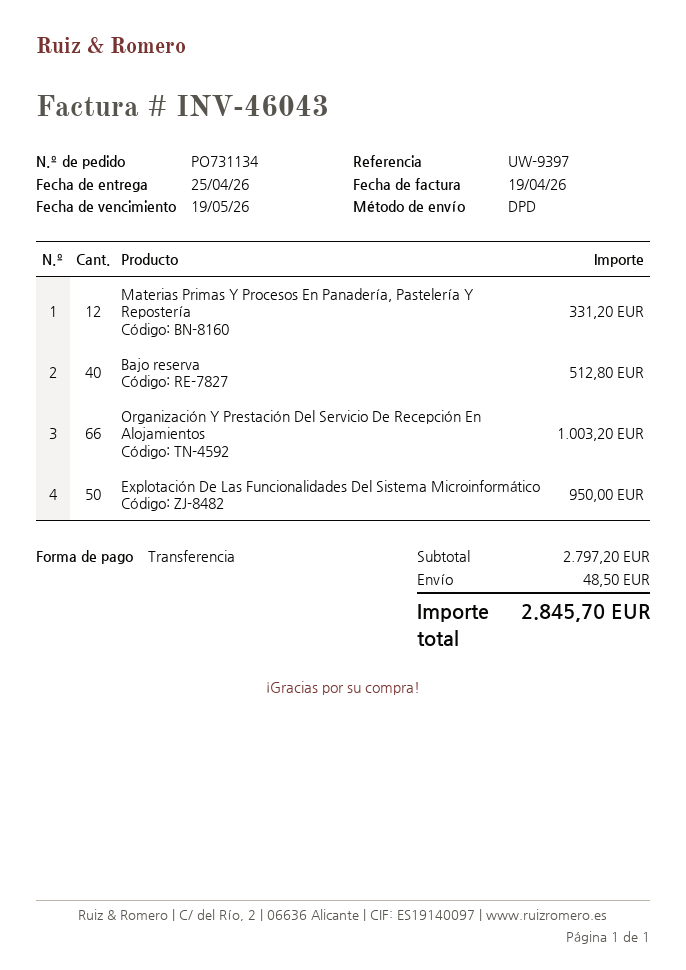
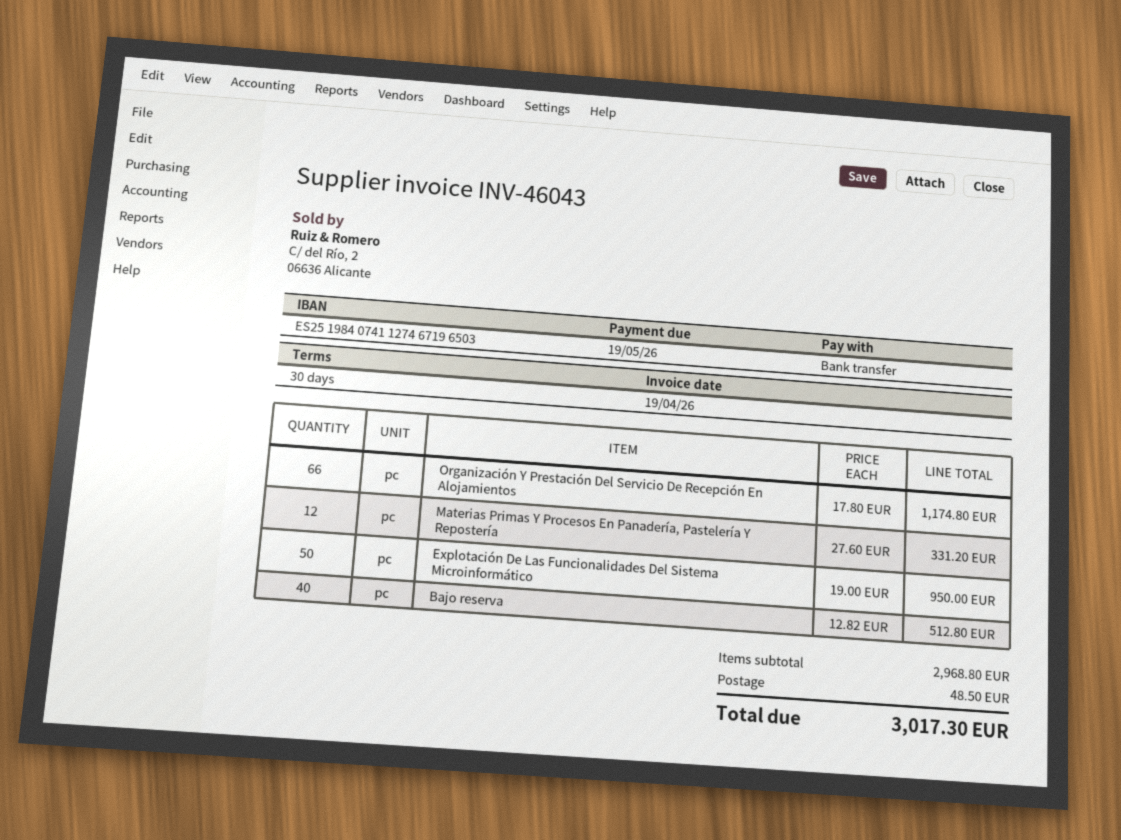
Organización Y Prestación Del Servicio De Recepción En Alojamientos: 66 for 1003.20 -> 66 for 1174.80
subtotal: 2797.20 -> 2968.80
total: 2845.70 -> 3017.30

